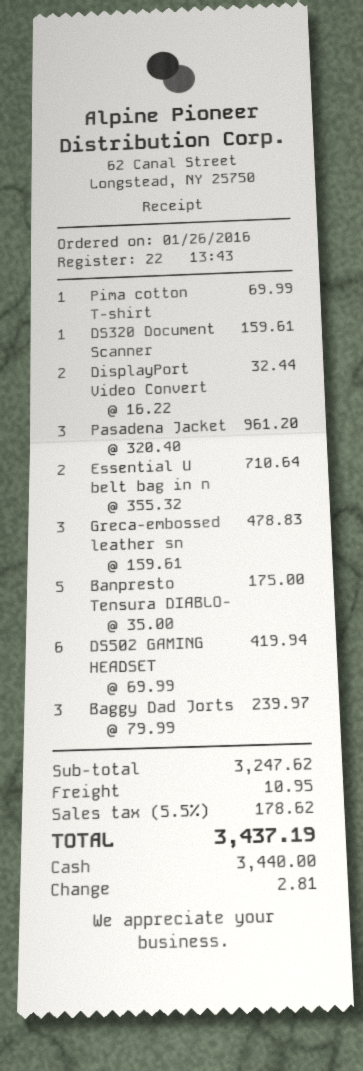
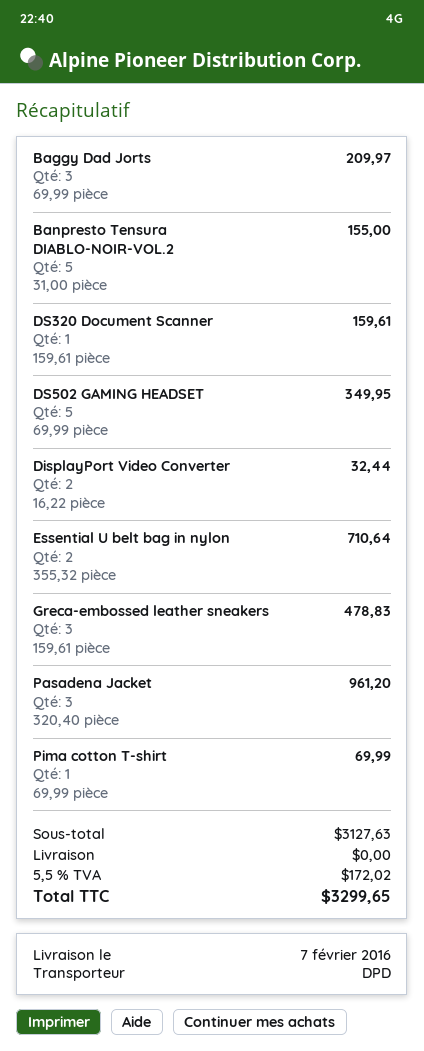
Banpresto Tensura DIABLO-: 5 x 35.00 = 175.00 -> 5 x 31.00 = 155.00
DS502 GAMING HEADSET: 6 x 69.99 = 419.94 -> 5 x 69.99 = 349.95
Baggy Dad Jorts: 3 x 79.99 = 239.97 -> 3 x 69.99 = 209.97
subtotal: 3247.62 -> 3127.63
shipping: 10.95 -> 0.00
tax: 5.5% = 178.62 -> 5.5% = 172.02
total: 3437.19 -> 3299.65

